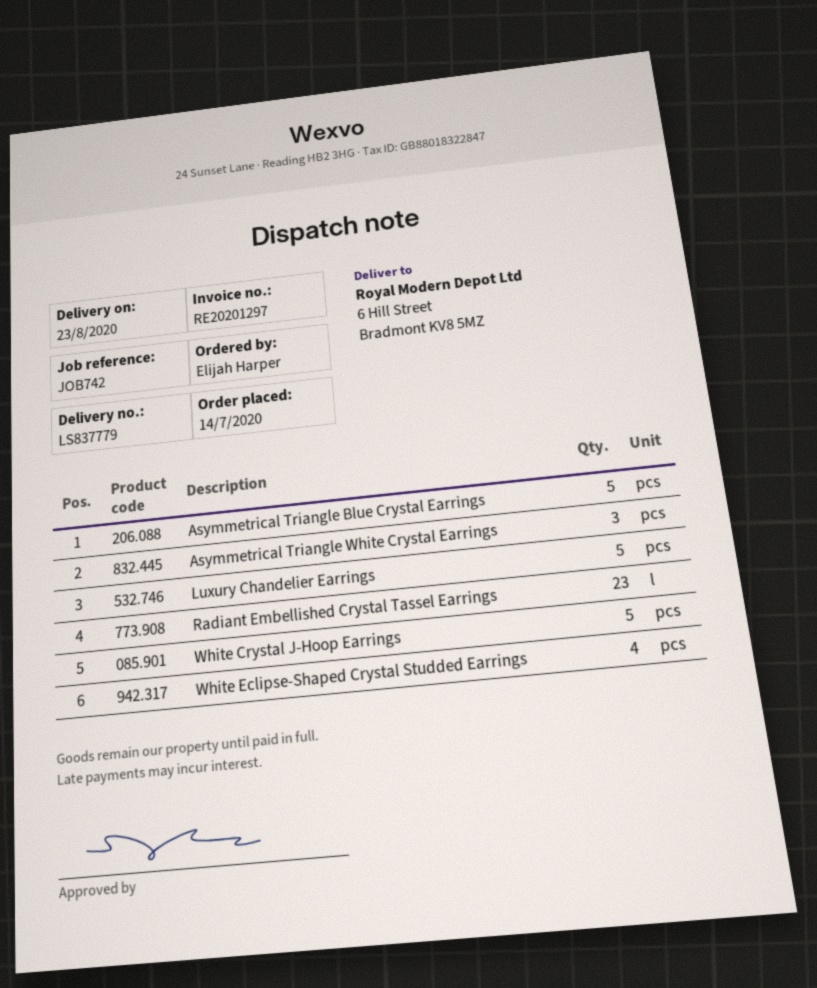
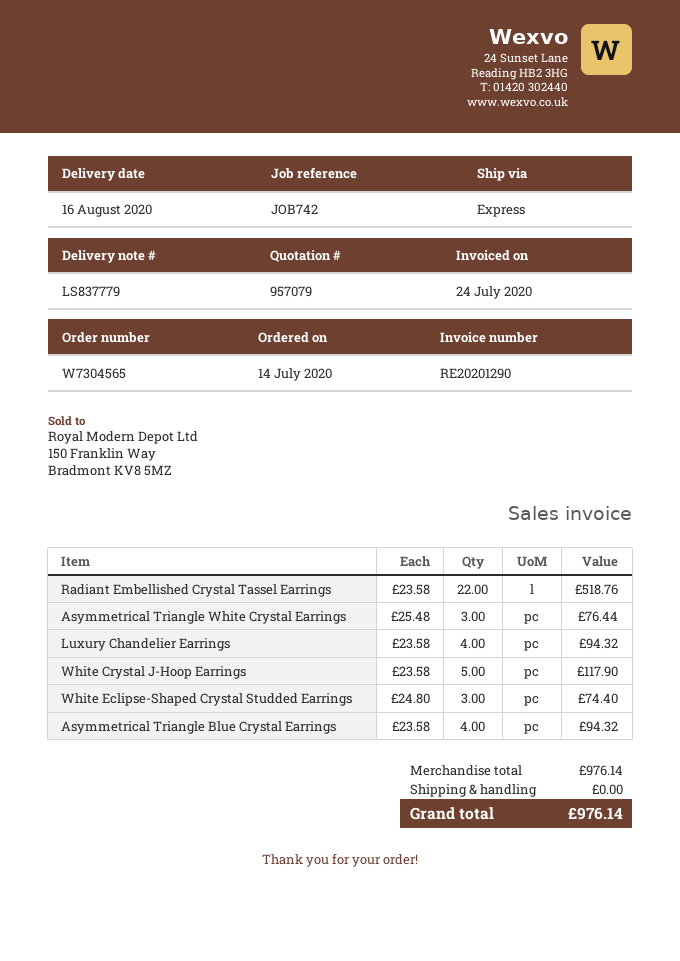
delivery date: 2020-08-23 -> 2020-08-16
invoice number: RE20201297 -> RE20201290
Asymmetrical Triangle Blue Crystal Earrings: 5 -> 4
Luxury Chandelier Earrings: 5 -> 4
Radiant Embellished Crystal Tassel Earrings: 23 -> 22
White Eclipse-Shaped Crystal Studded Earrings: 4 -> 3

